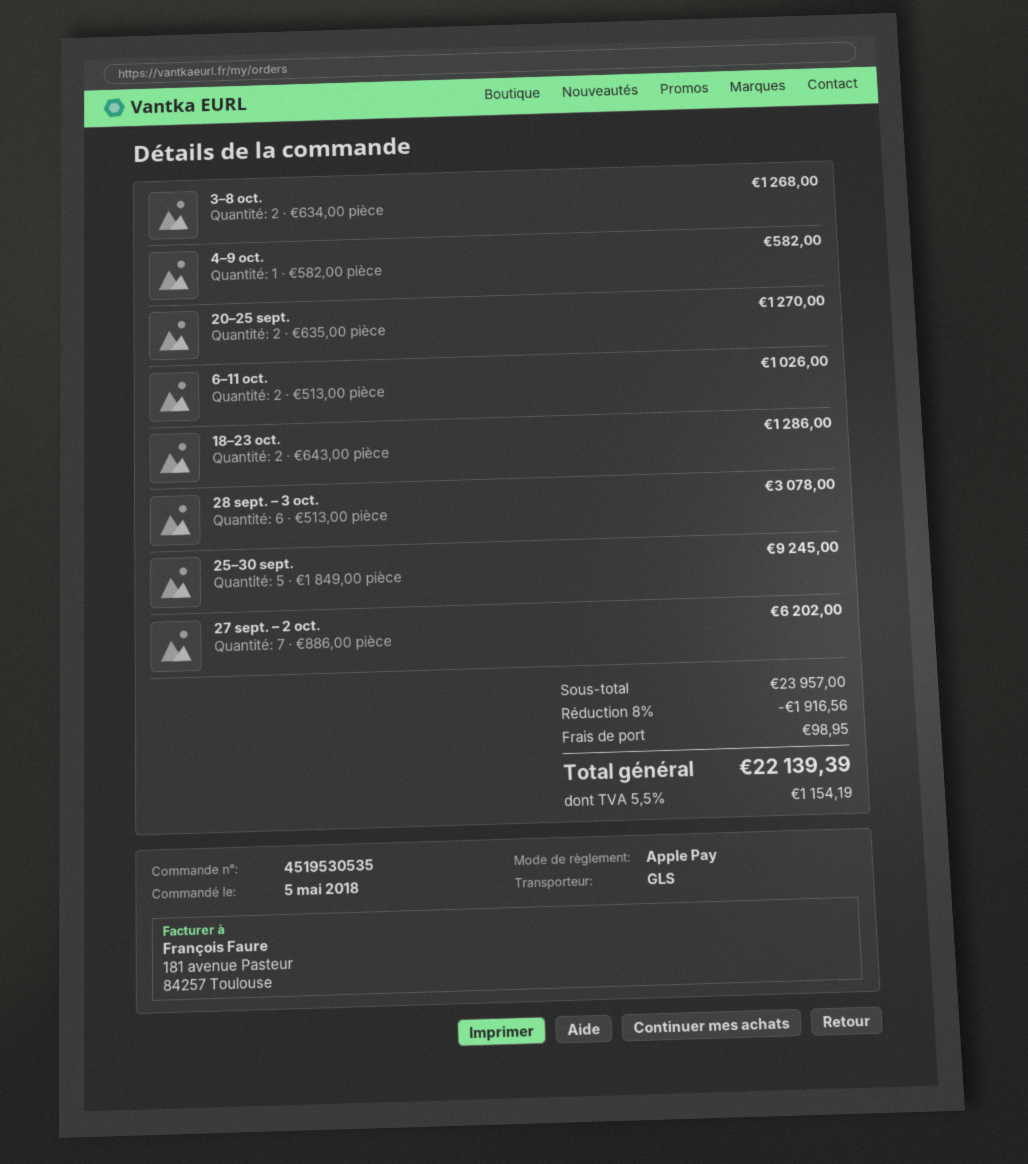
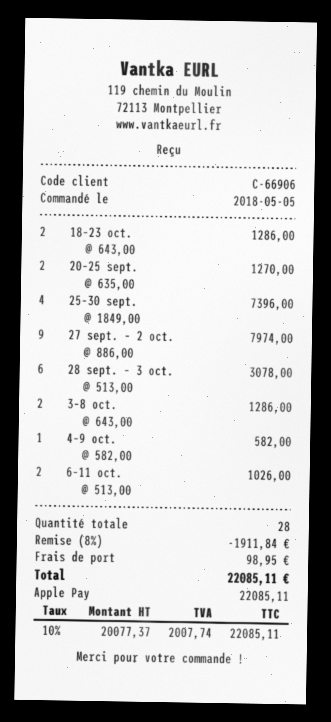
3–8 oct.: 2 x 634.00 = 1268.00 -> 2 x 643.00 = 1286.00
25–30 sept.: 5 x 1849.00 = 9245.00 -> 4 x 1849.00 = 7396.00
27 sept. – 2 oct.: 7 x 886.00 = 6202.00 -> 9 x 886.00 = 7974.00
discount: 8% = 1916.56 -> 8% = 1911.84
tax: 5.5% = 1154.19 -> 10% = 2007.74
total: 22139.39 -> 22085.11

